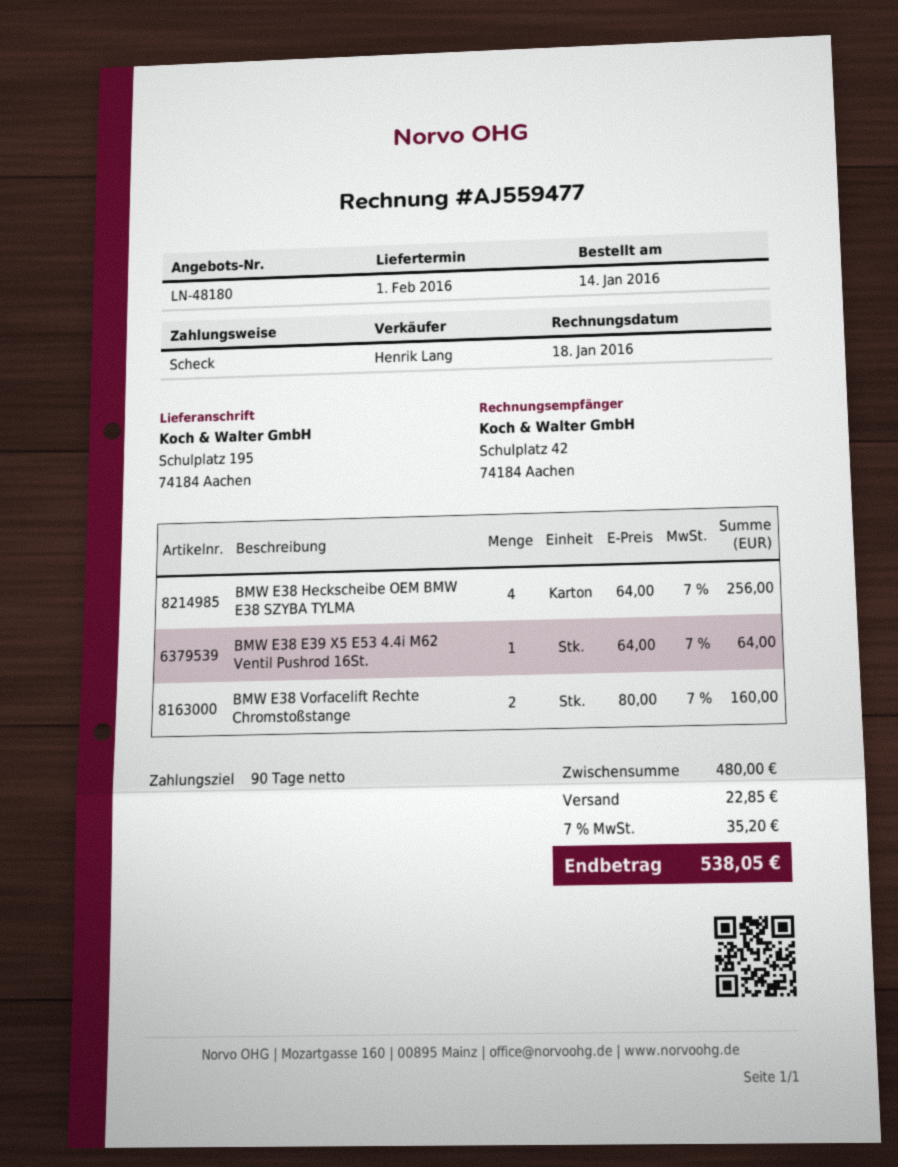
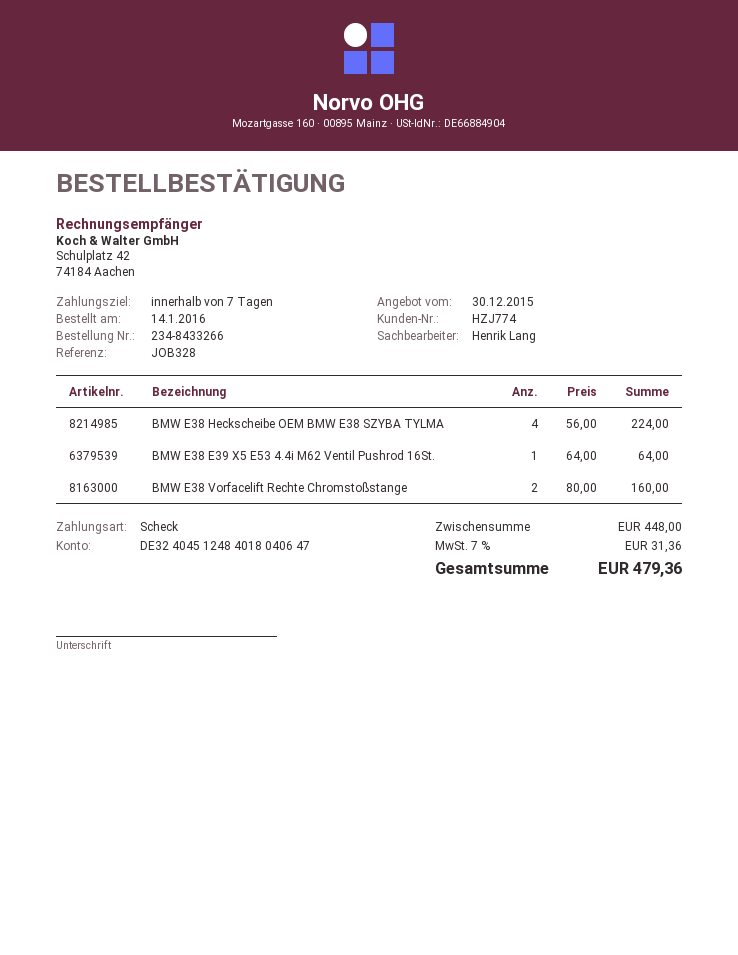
payment terms: 90 days -> 7 days
BMW E38 Heckscheibe OEM BMW E38 SZYBA TYLMA: 4 x 64.00 = 256.00 -> 4 x 56.00 = 224.00
subtotal: 480.00 -> 448.00
shipping: 22.85 -> none
tax: 7% = 35.20 -> 7% = 31.36
total: 538.05 -> 479.36

